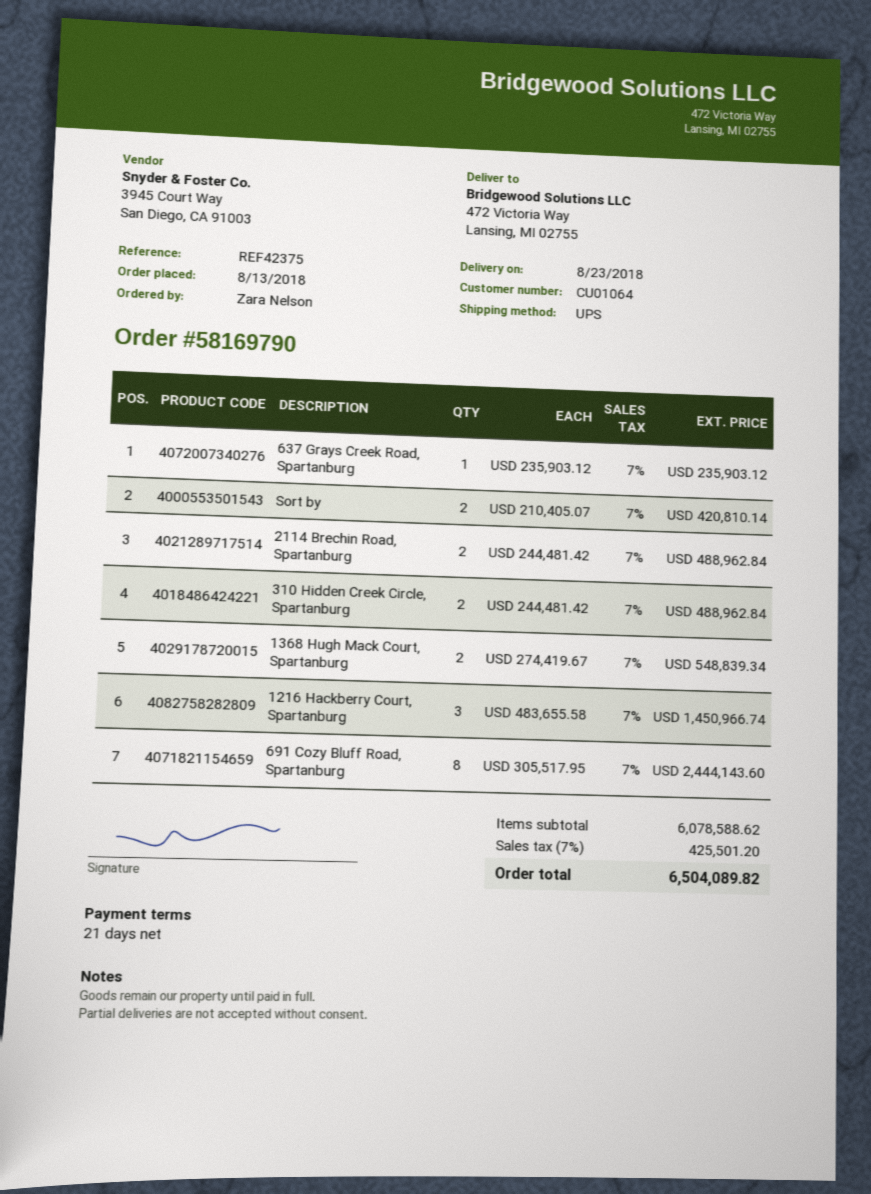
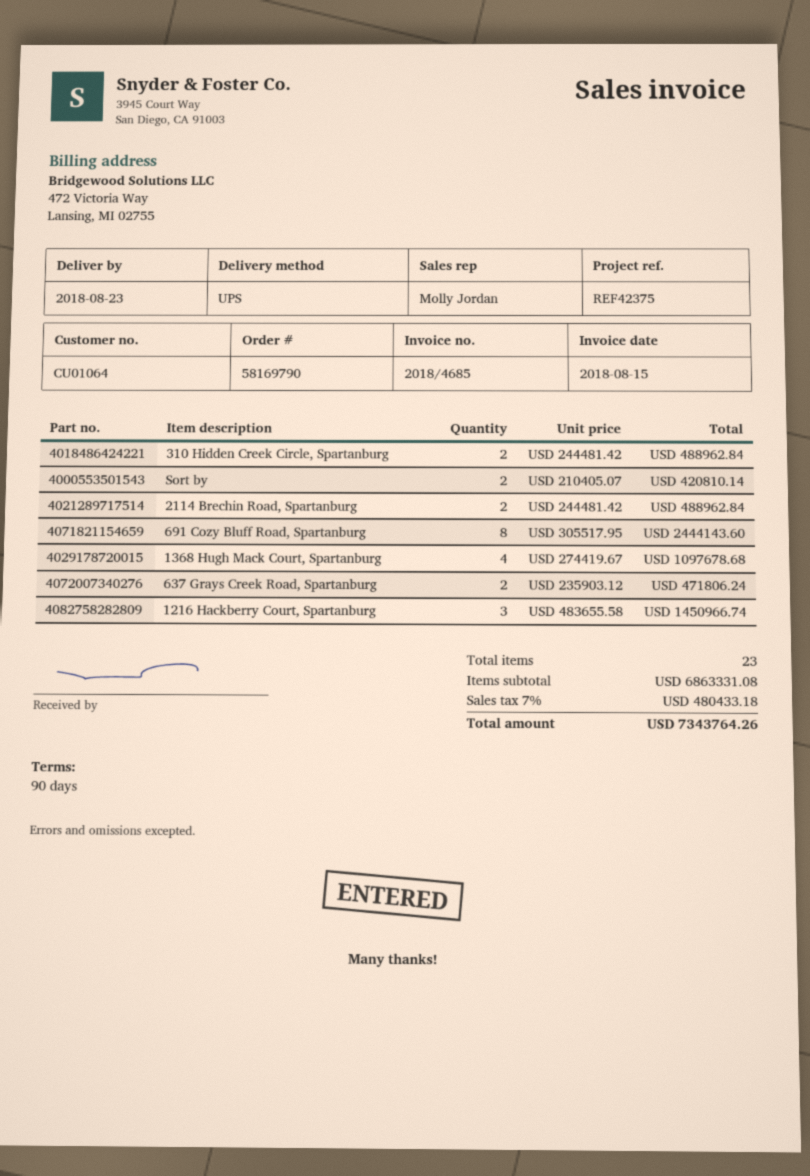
payment terms: 21 days -> 90 days
637 Grays Creek Road, Spartanburg: 1 x 235903.12 = 235903.12 -> 2 x 235903.12 = 471806.24
1368 Hugh Mack Court, Spartanburg: 2 x 274419.67 = 548839.34 -> 4 x 274419.67 = 1097678.68
subtotal: 6078588.62 -> 6863331.08
tax: 7% = 425501.20 -> 7% = 480433.18
total: 6504089.82 -> 7343764.26

